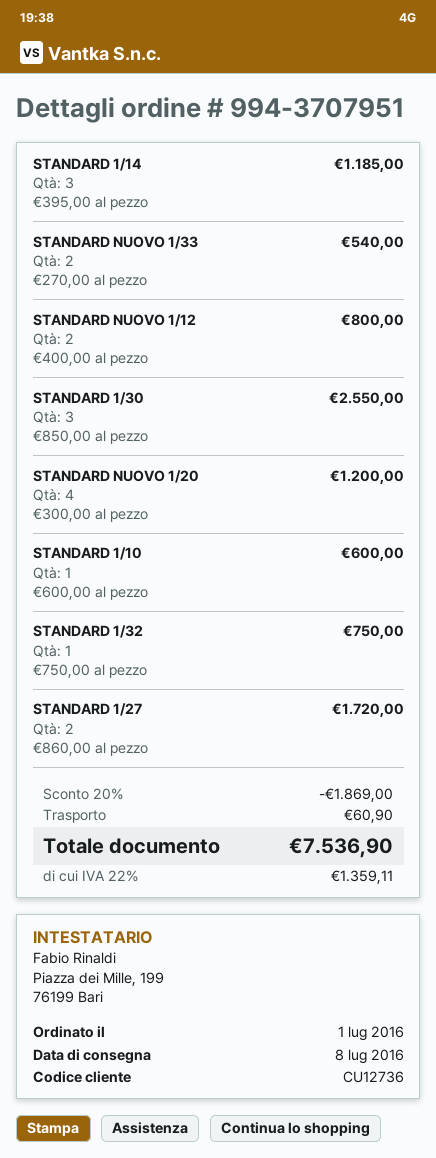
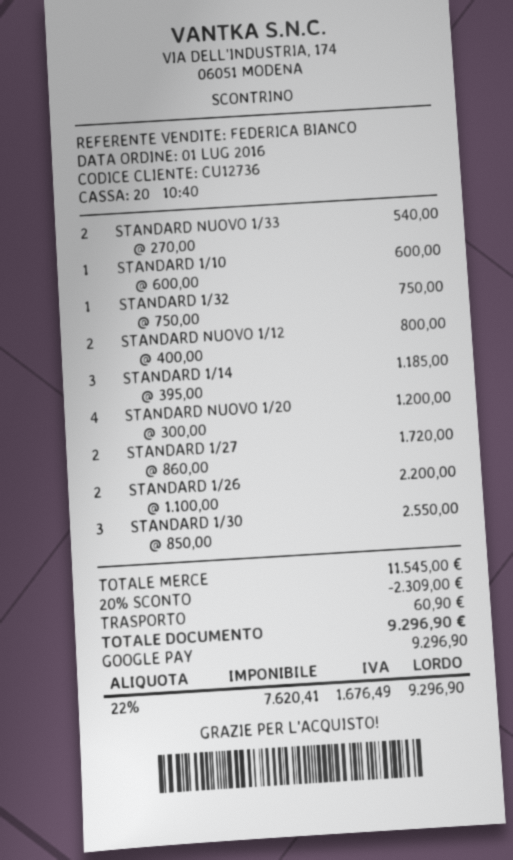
STANDARD 1/26: none -> 2 x 1100.00 = 2200.00
discount: 20% = 1869.00 -> 20% = 2309.00
tax: 22% = 1359.11 -> 22% = 1676.49
total: 7536.90 -> 9296.90

